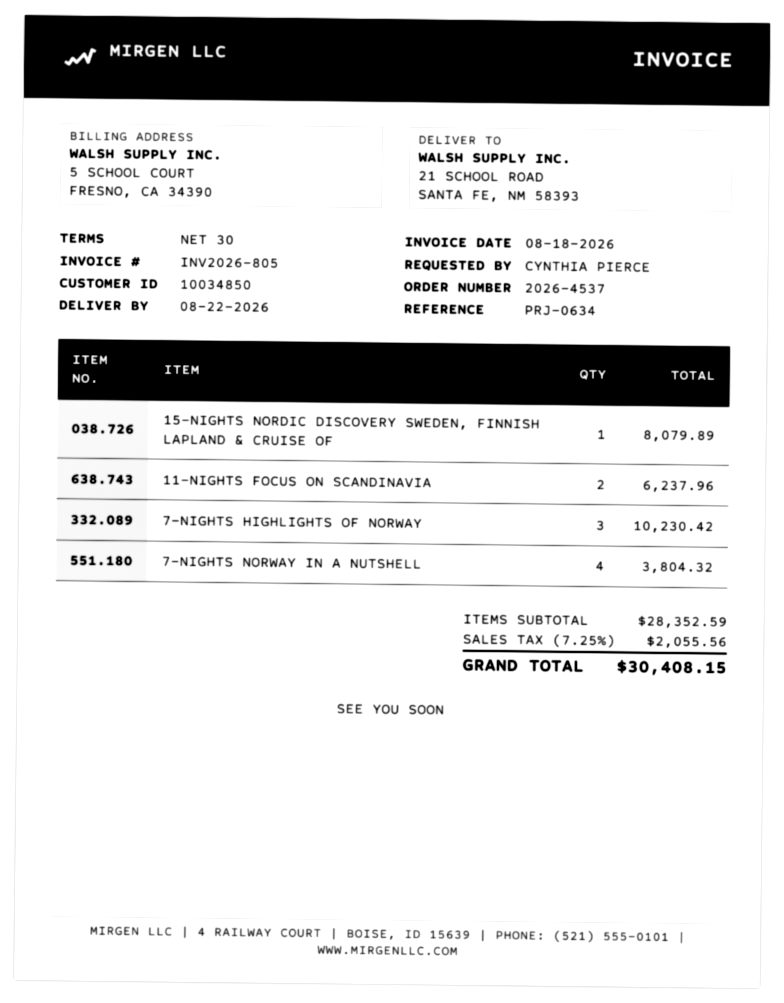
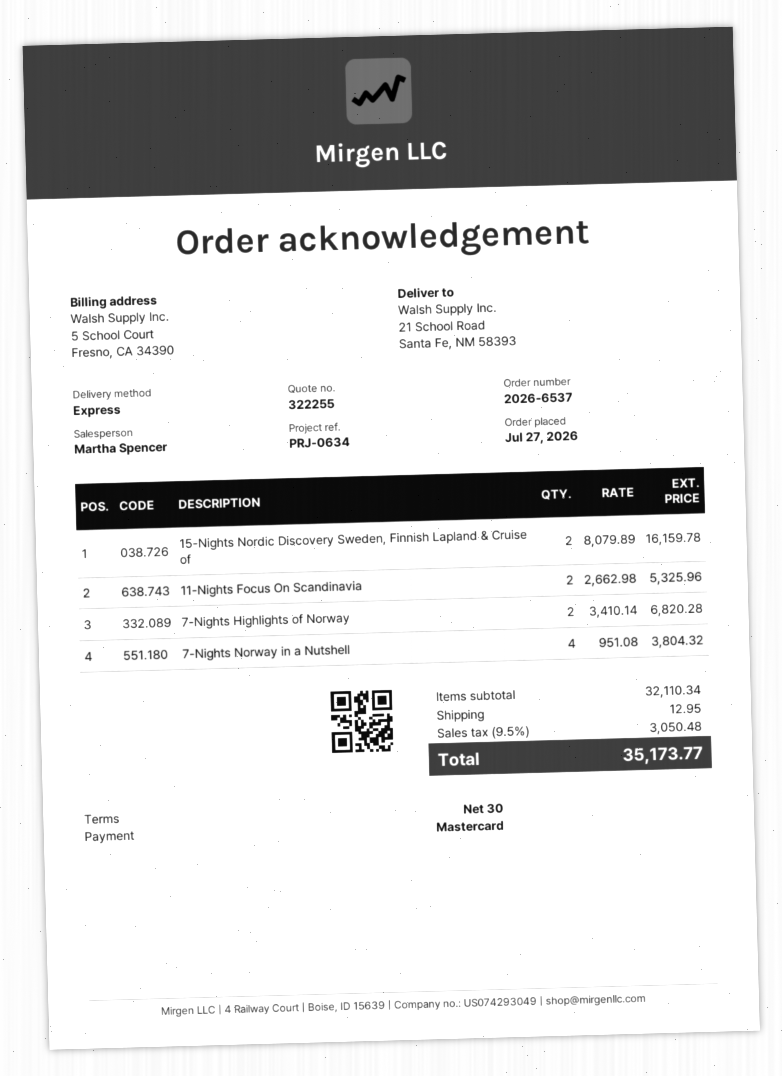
order number: 2026-4537 -> 2026-6537
15-NIGHTS NORDIC DISCOVERY SWEDEN, FINNISH LAPLAND & CRUISE OF: 1 for 8079.89 -> 2 for 16159.78
11-NIGHTS FOCUS ON SCANDINAVIA: 2 for 6237.96 -> 2 for 5325.96
7-NIGHTS HIGHLIGHTS OF NORWAY: 3 for 10230.42 -> 2 for 6820.28
subtotal: 28352.59 -> 32110.34
shipping: none -> 12.95
tax: 7.25% = 2055.56 -> 9.5% = 3050.48
total: 30408.15 -> 35173.77

